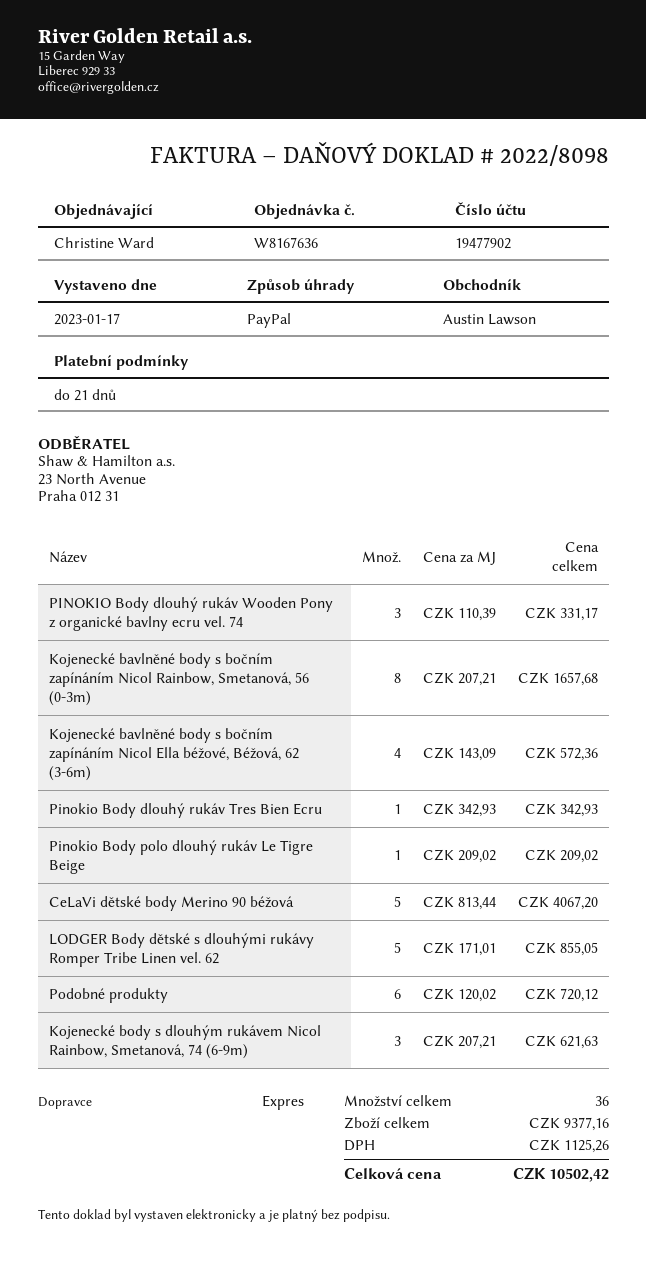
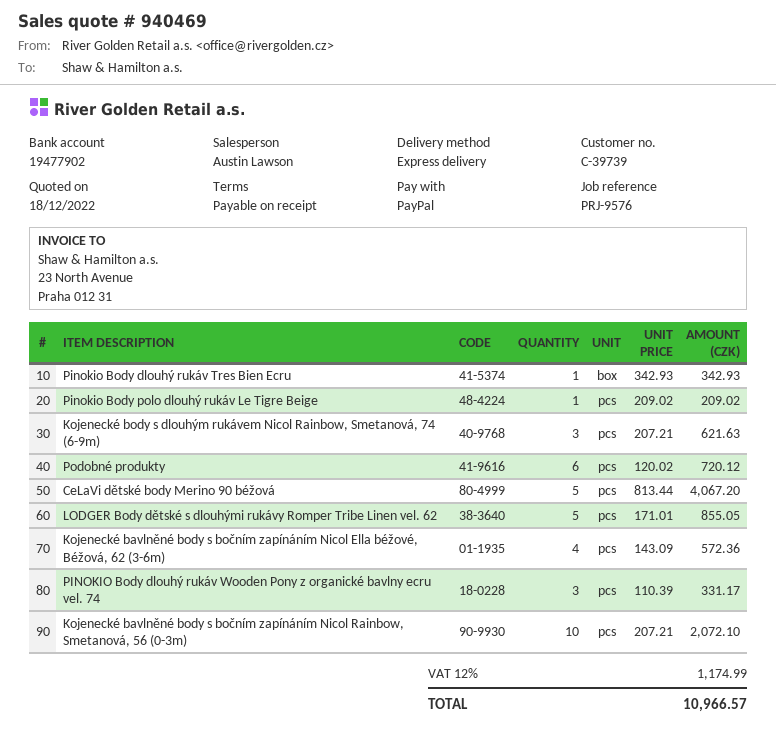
payment terms: 21 days -> on receipt
Kojenecké bavlněné body s bočním zapínáním Nicol Rainbow, Smetanová, 56 (0-3m): 8 x 207.21 = 1657.68 -> 10 x 207.21 = 2072.10
tax: 1125.26 -> 1174.99
total: 10502.42 -> 10966.57

